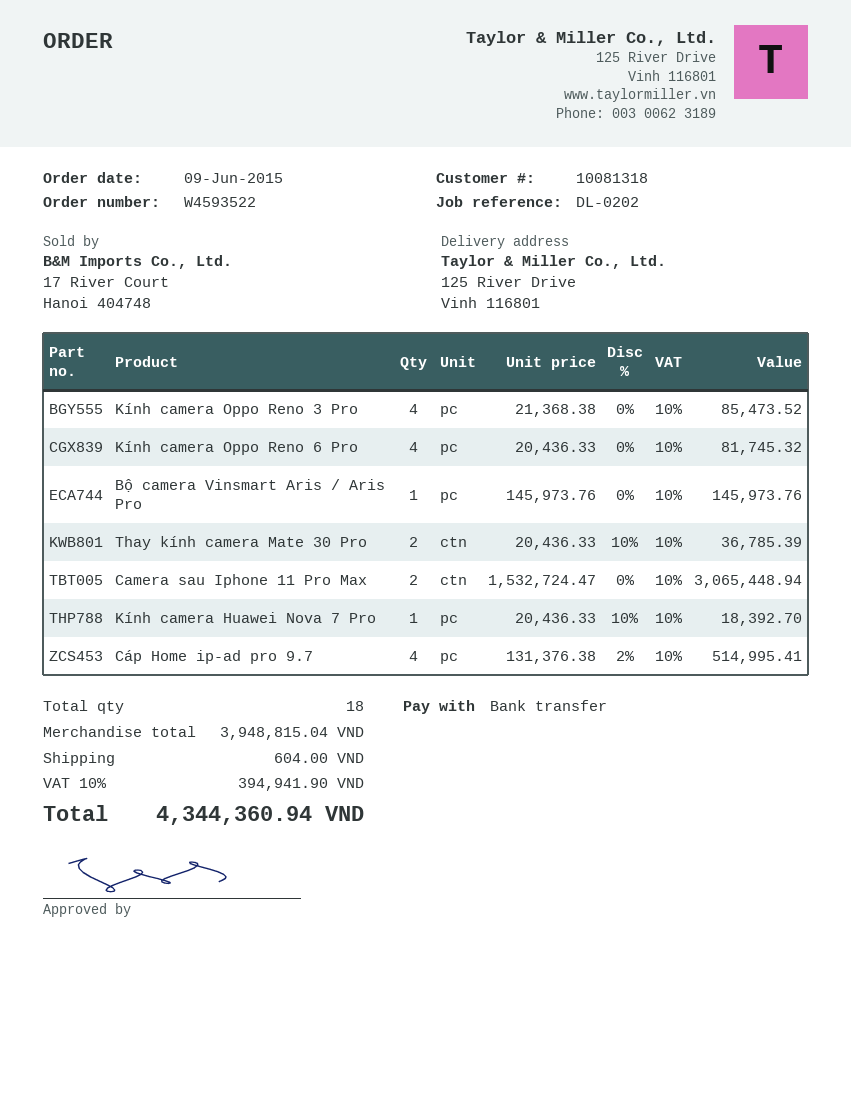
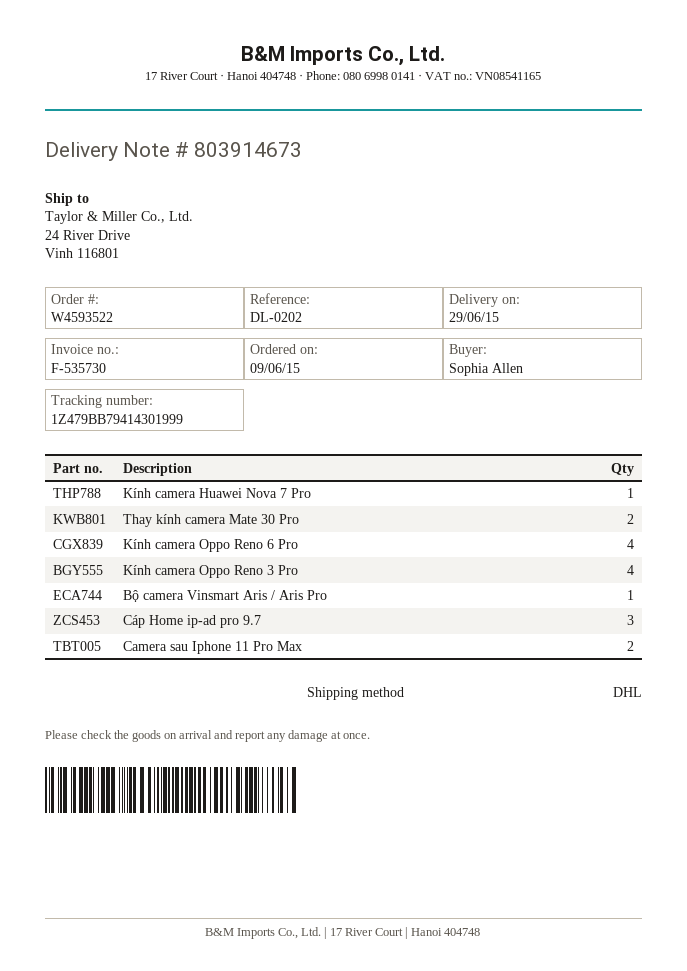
ship to: 125 River Drive, Vinh 116801 -> 24 River Drive, Vinh 116801
Cáp Home ip-ad pro 9.7: 4 -> 3

